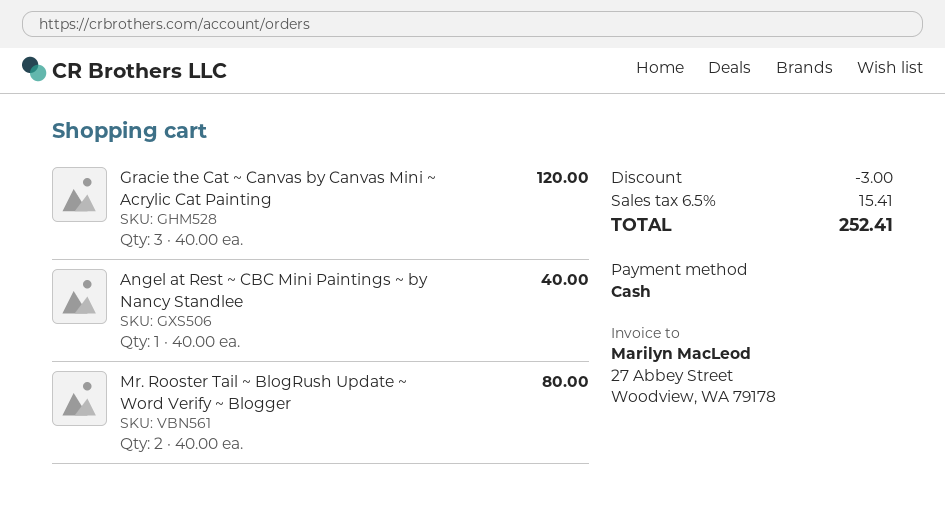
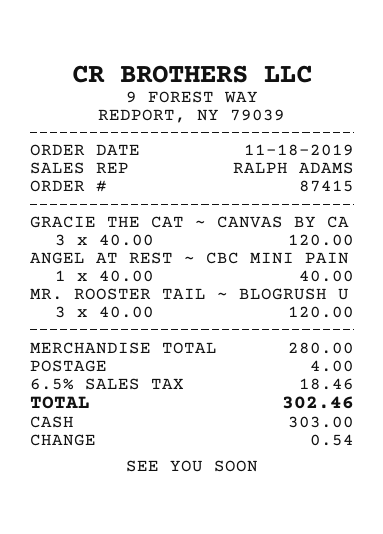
Mr. Rooster Tail ~ BlogRush Update ~ Word Verify ~ Blogger: 2 x 40.00 = 80.00 -> 3 x 40.00 = 120.00
discount: 3.00 -> none
shipping: none -> 4.00
tax: 6.5% = 15.41 -> 6.5% = 18.46
total: 252.41 -> 302.46

